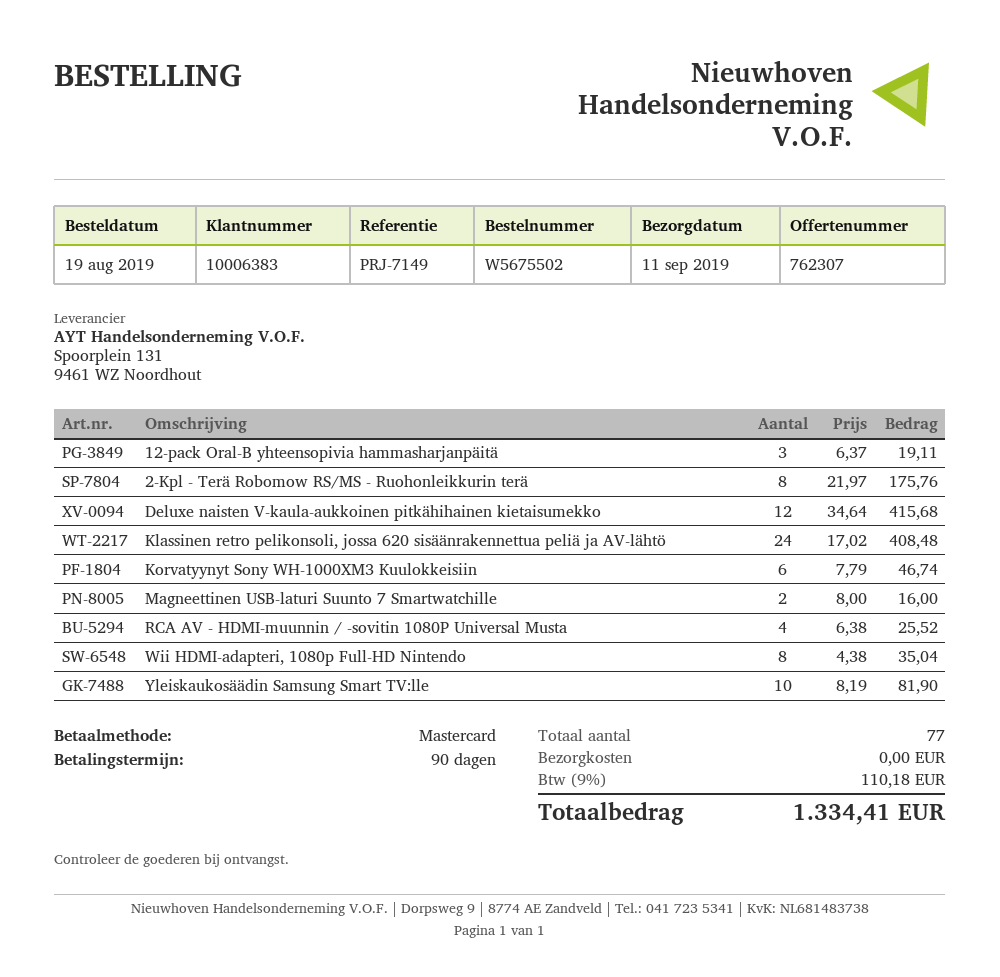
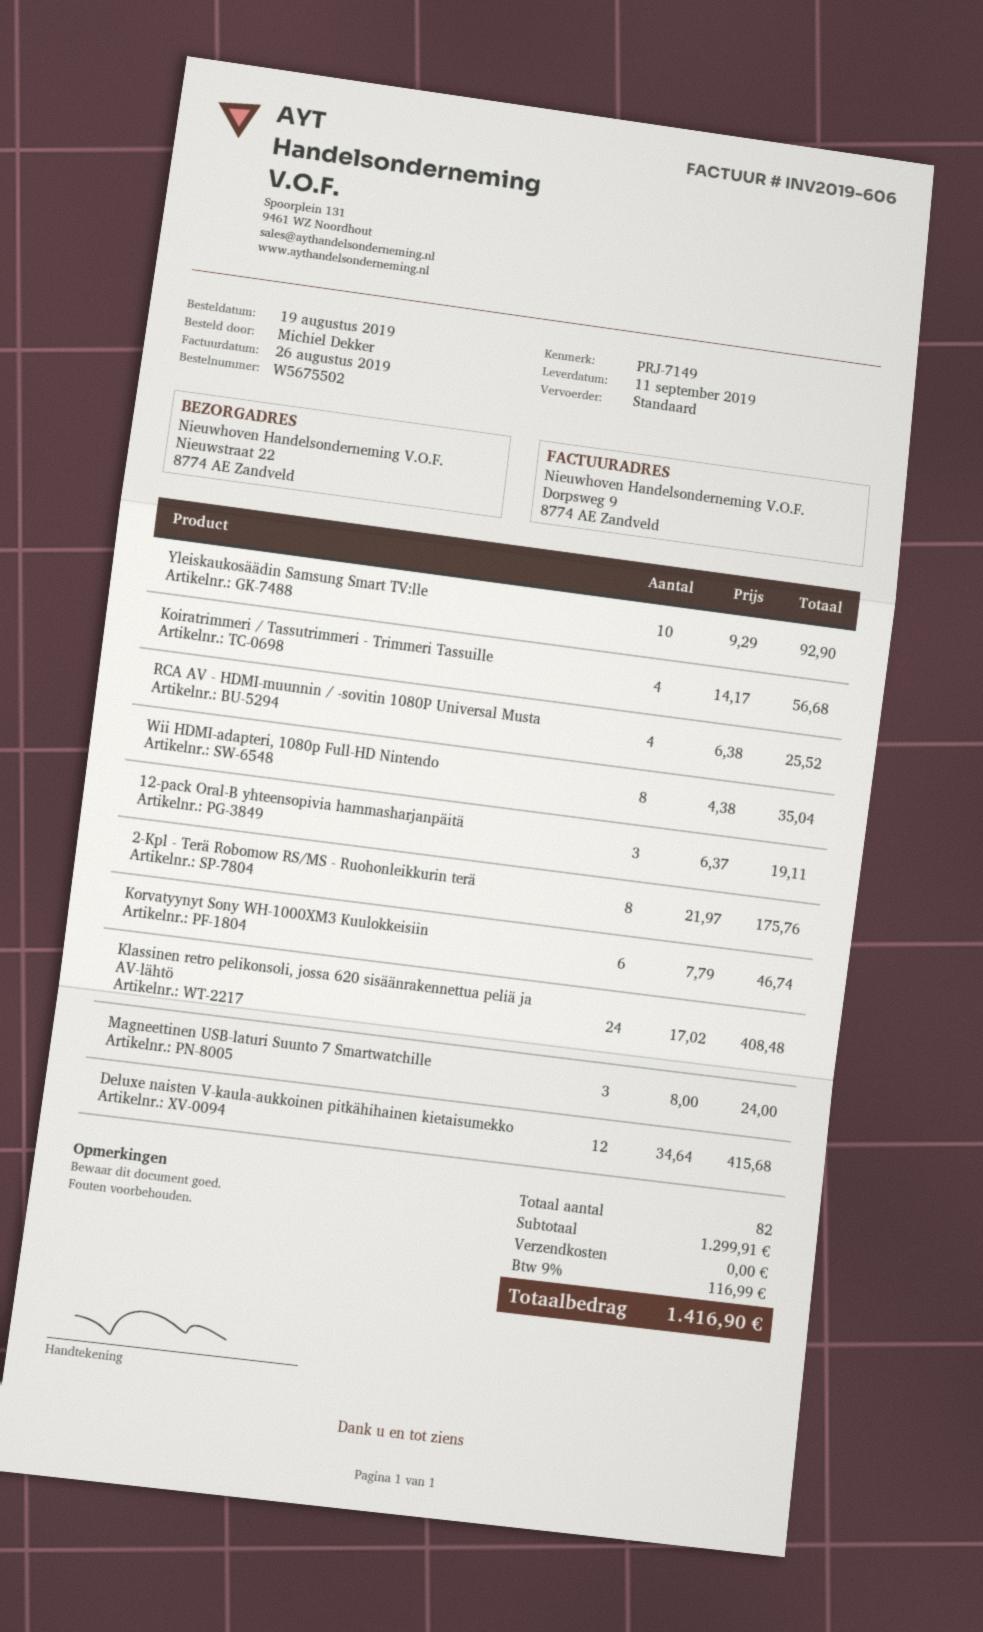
Magneettinen USB-laturi Suunto 7 Smartwatchille: 2 x 8.00 = 16.00 -> 3 x 8.00 = 24.00
Yleiskaukosäädin Samsung Smart TV:lle: 10 x 8.19 = 81.90 -> 10 x 9.29 = 92.90
Koiratrimmeri / Tassutrimmeri - Trimmeri Tassuille: none -> 4 x 14.17 = 56.68
total quantity: 77 -> 82
tax: 9% = 110.18 -> 9% = 116.99
total: 1334.41 -> 1416.90

